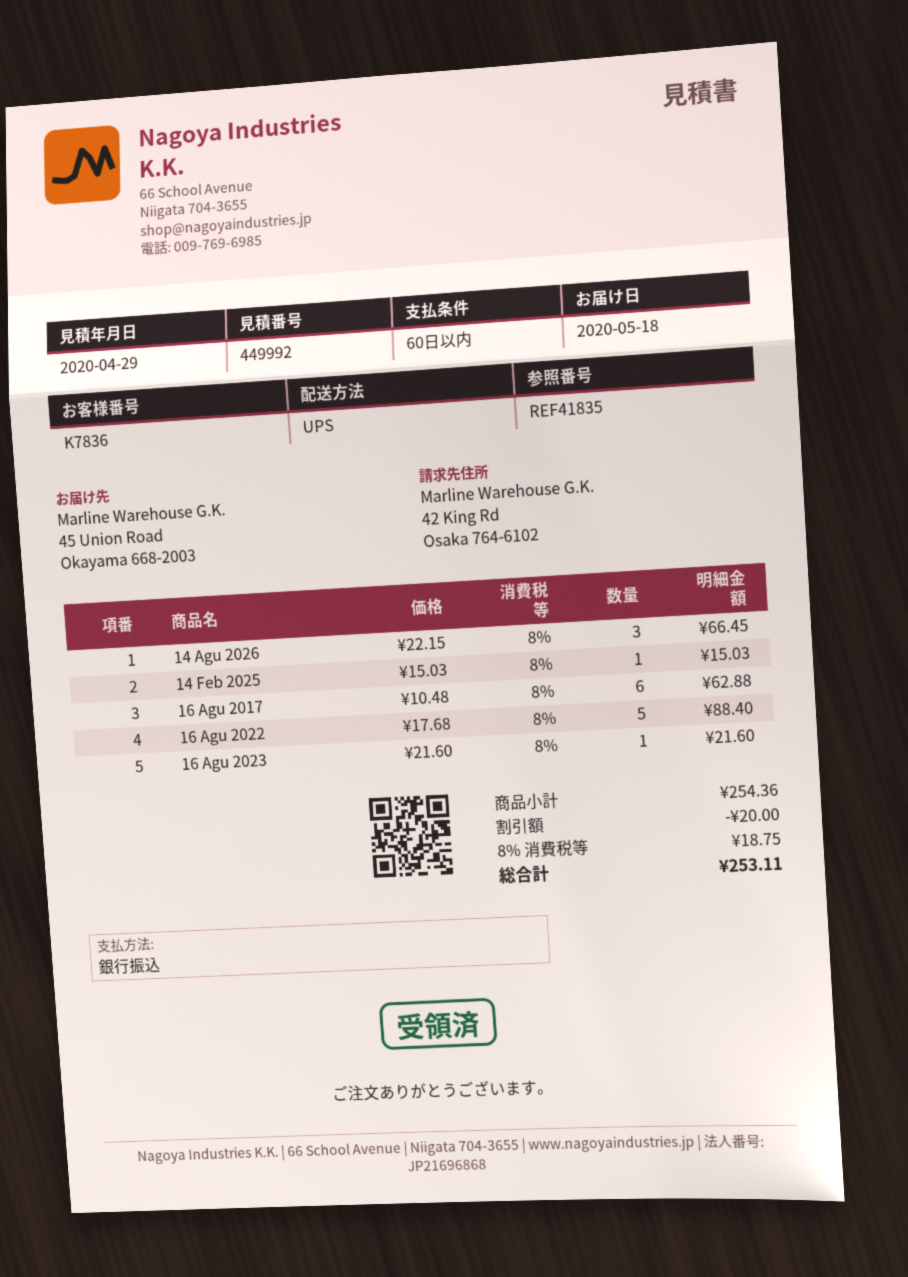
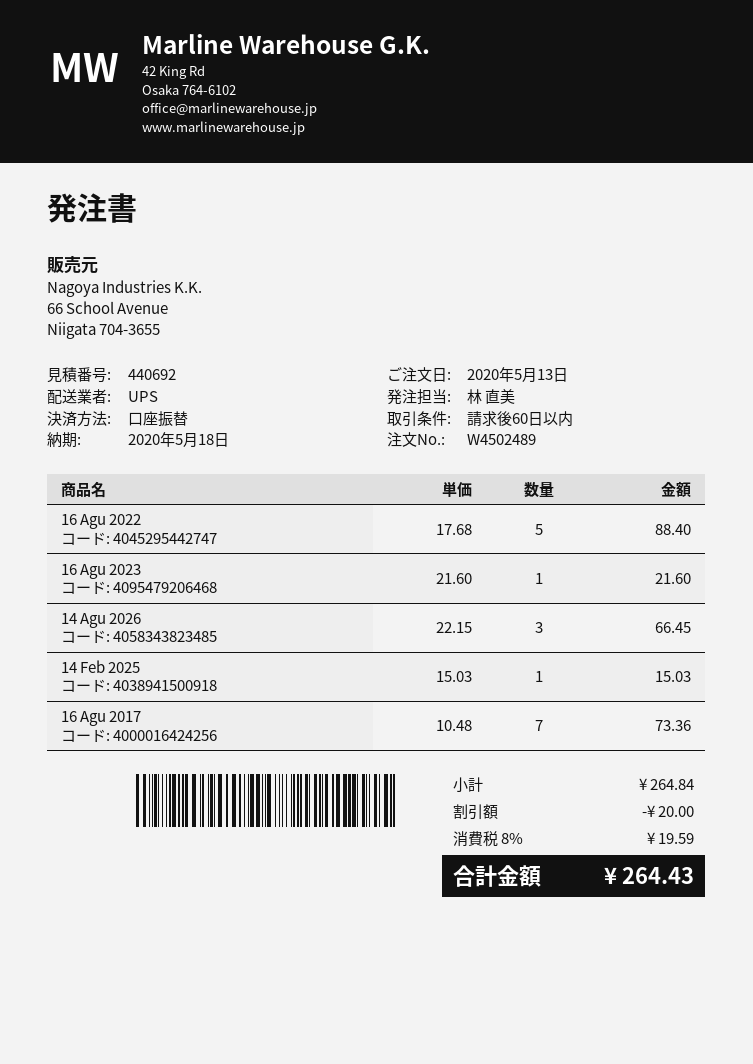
quote number: 449992 -> 440692
payment method: bank transfer -> direct debit
16 Agu 2017: 6 x 10.48 = 62.88 -> 7 x 10.48 = 73.36
subtotal: 254.36 -> 264.84
tax: 8% = 18.75 -> 8% = 19.59
total: 253.11 -> 264.43

